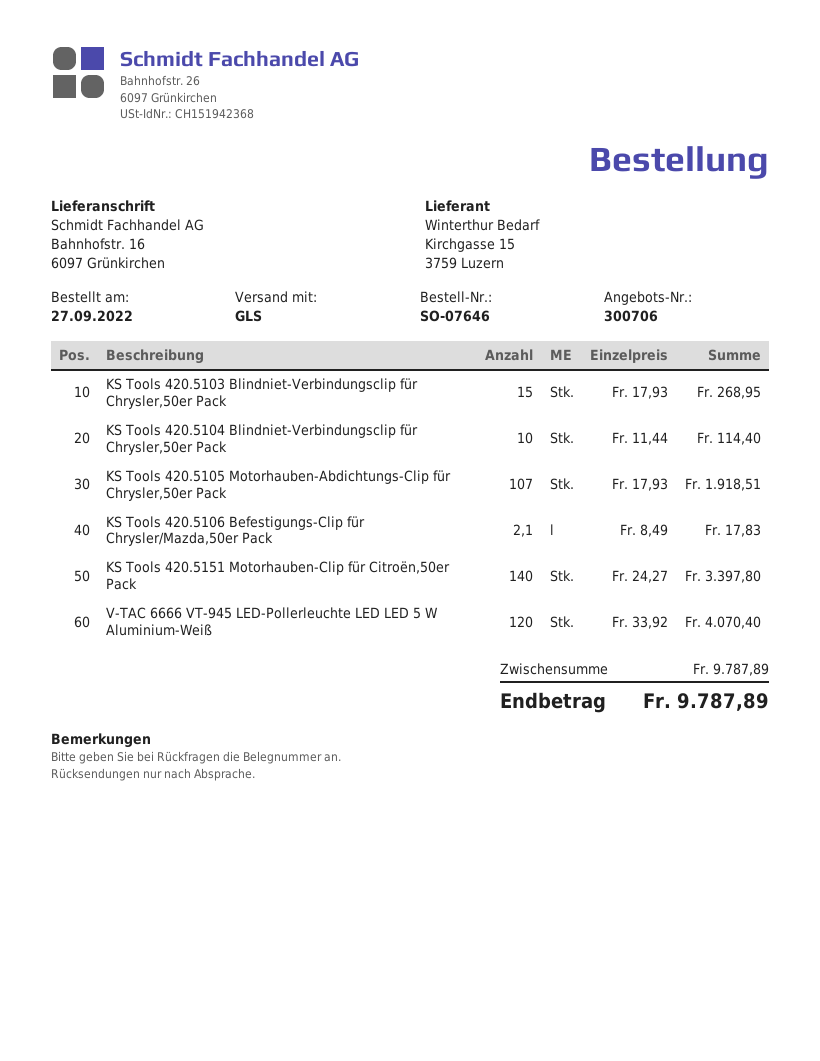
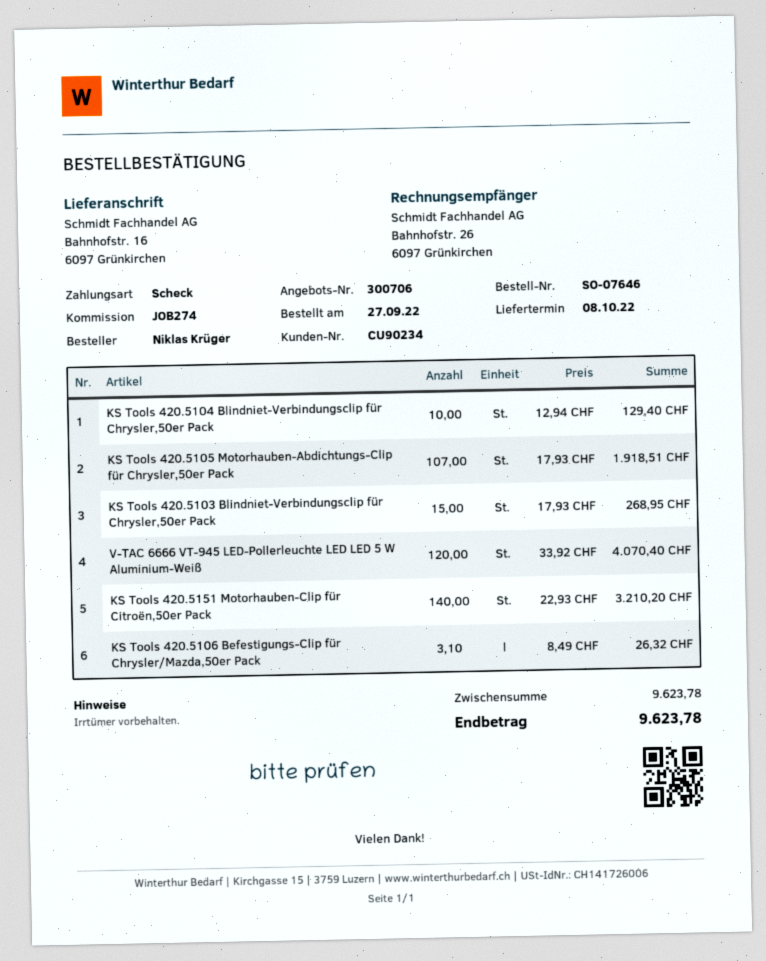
KS Tools 420.5104 Blindniet-Verbindungsclip für Chrysler,50er Pack: 10 x 11.44 = 114.40 -> 10 x 12.94 = 129.40
KS Tools 420.5106 Befestigungs-Clip für Chrysler/Mazda,50er Pack: 2.1 x 8.49 = 17.83 -> 3.1 x 8.49 = 26.32
KS Tools 420.5151 Motorhauben-Clip für Citroën,50er Pack: 140 x 24.27 = 3397.80 -> 140 x 22.93 = 3210.20
subtotal: 9787.89 -> 9623.78
total: 9787.89 -> 9623.78

